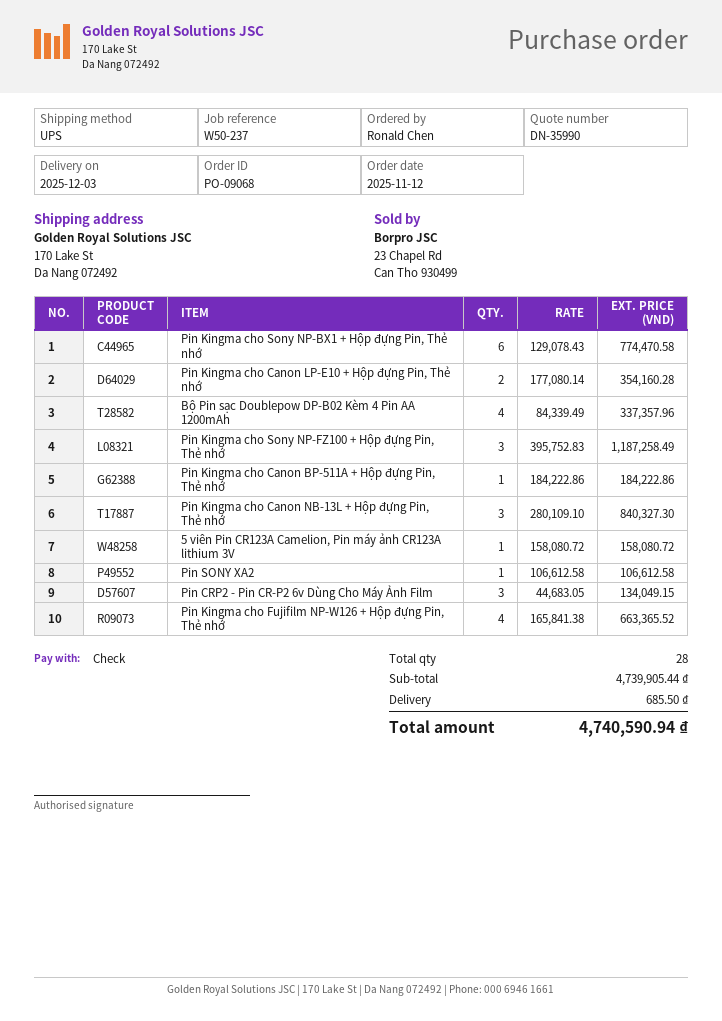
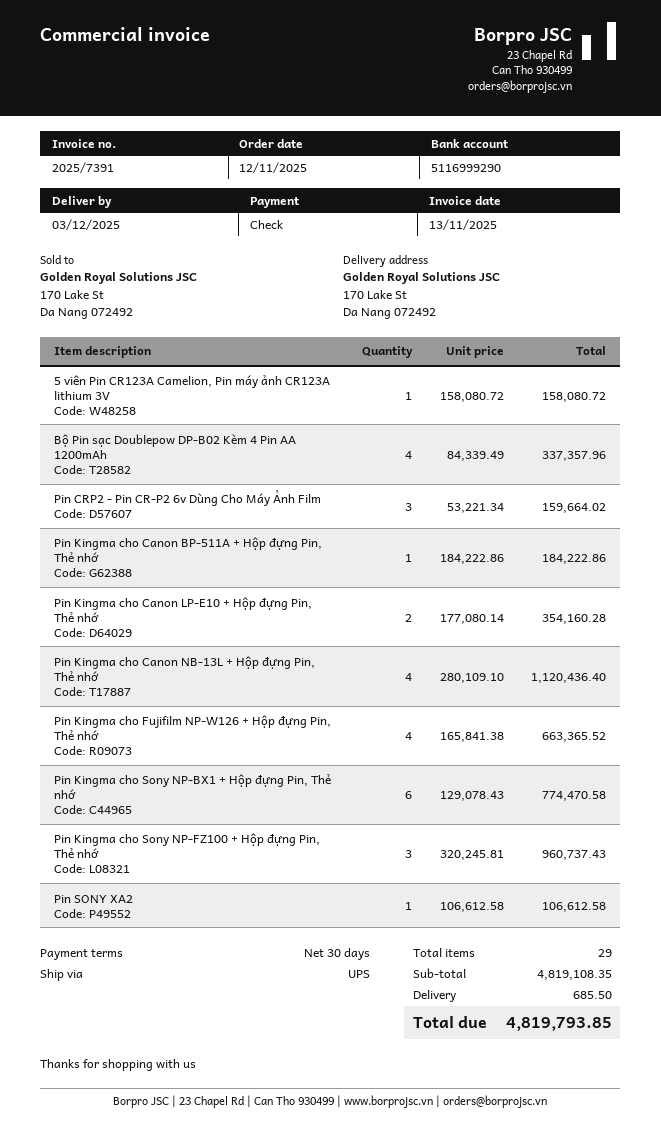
Pin Kingma cho Sony NP-FZ100 + Hộp đựng Pin, Thẻ nhớ: 3 x 395752.83 = 1187258.49 -> 3 x 320245.81 = 960737.43
Pin Kingma cho Canon NB-13L + Hộp đựng Pin, Thẻ nhớ: 3 x 280109.10 = 840327.30 -> 4 x 280109.10 = 1120436.40
Pin CRP2 - Pin CR-P2 6v Dùng Cho Máy Ảnh Film: 3 x 44683.05 = 134049.15 -> 3 x 53221.34 = 159664.02
total quantity: 28 -> 29
subtotal: 4739905.44 -> 4819108.35
total: 4740590.94 -> 4819793.85

